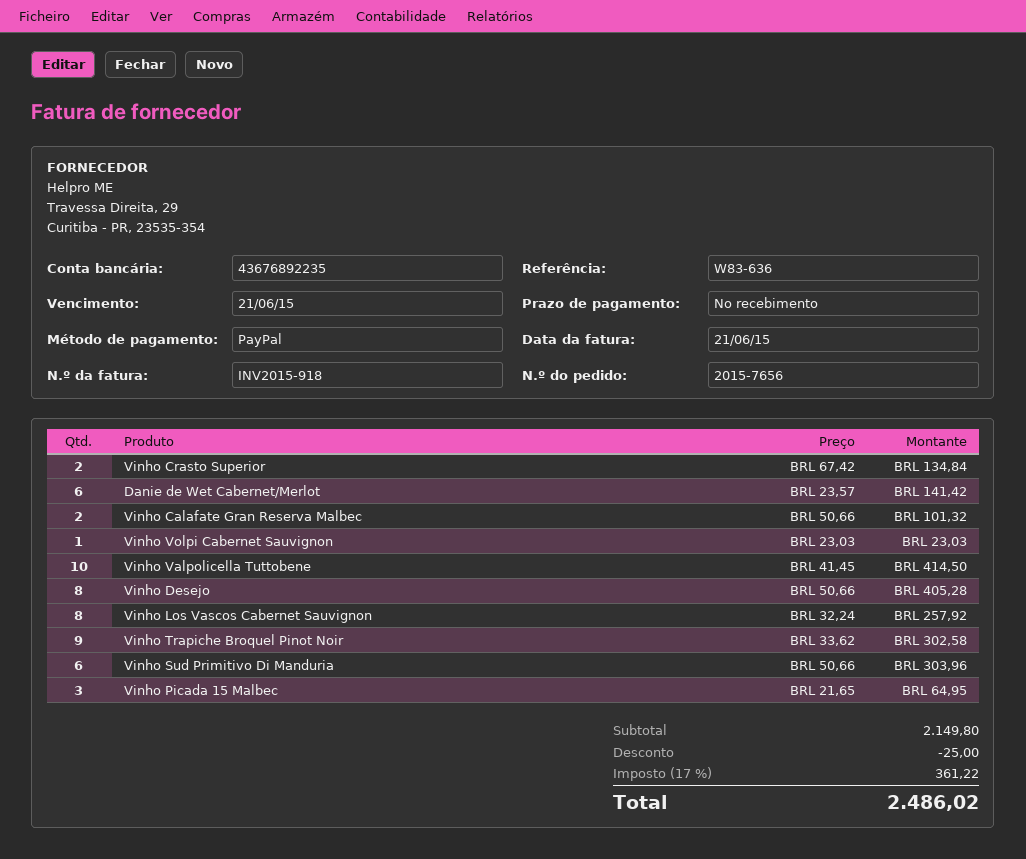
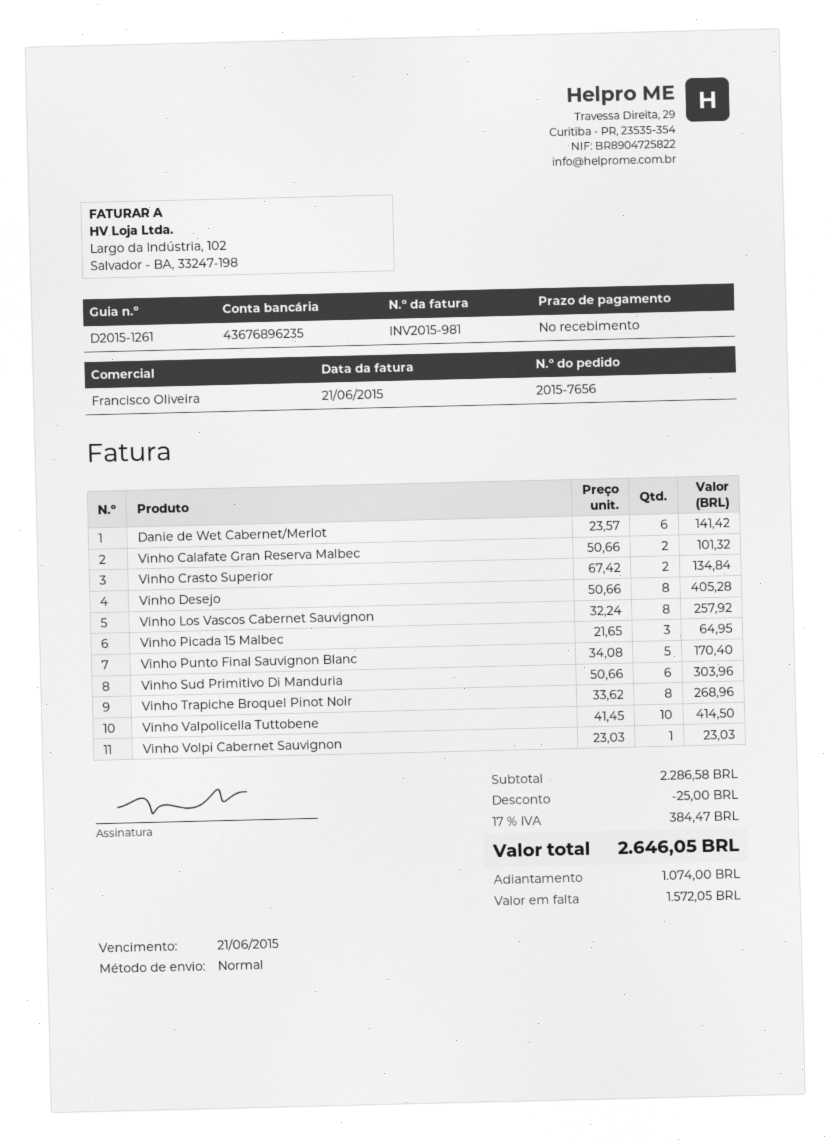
invoice number: INV2015-918 -> INV2015-981
bank account: 43676892235 -> 43676896235
Vinho Trapiche Broquel Pinot Noir: 9 x 33.62 = 302.58 -> 8 x 33.62 = 268.96
Vinho Punto Final Sauvignon Blanc: none -> 5 x 34.08 = 170.40
subtotal: 2149.80 -> 2286.58
tax: 17% = 361.22 -> 17% = 384.47
total: 2486.02 -> 2646.05

